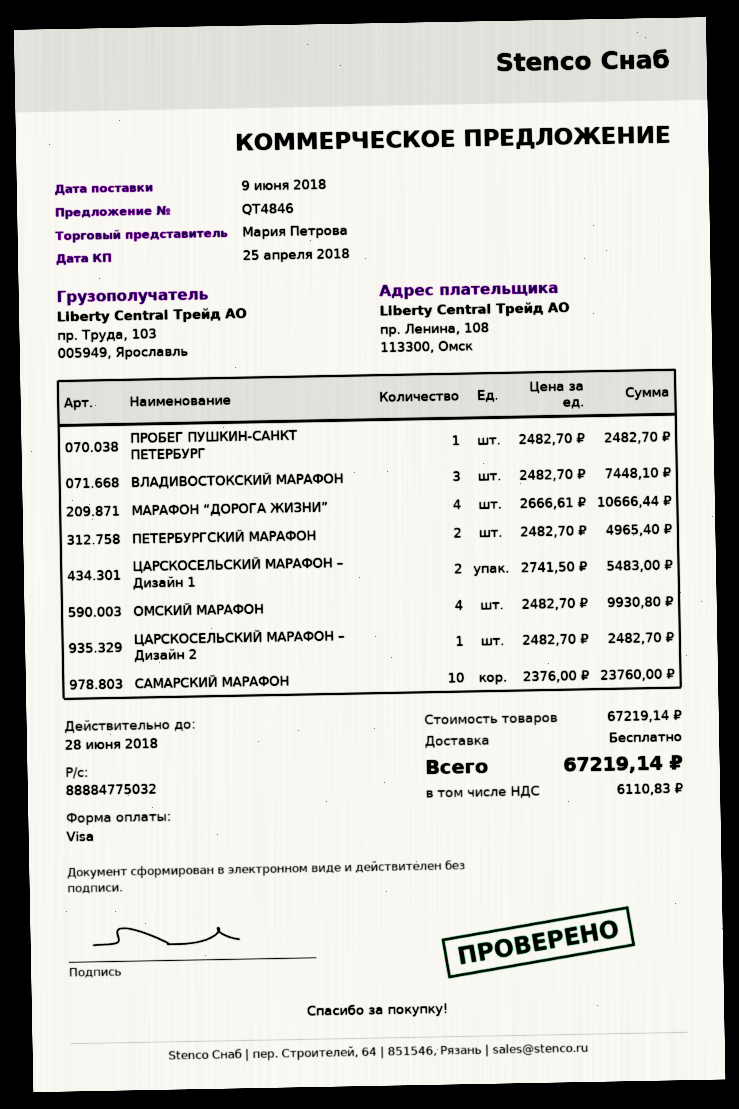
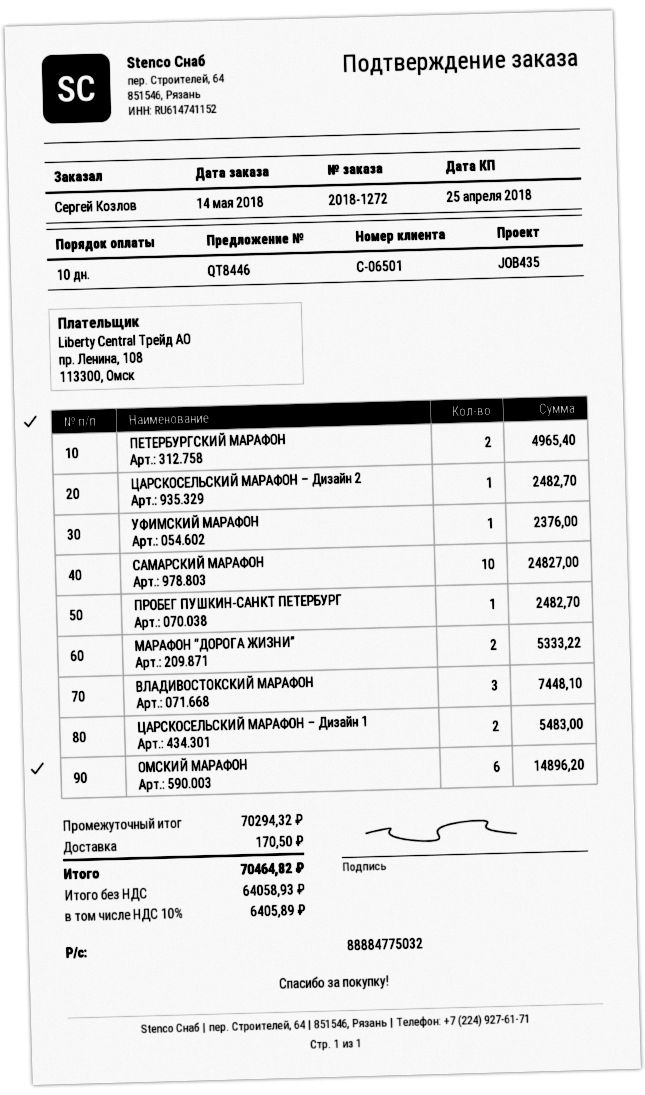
quote number: QT4846 -> QT8446
МАРАФОН “ДОРОГА ЖИЗНИ”: 4 for 10666.44 -> 2 for 5333.22
ОМСКИЙ МАРАФОН: 4 for 9930.80 -> 6 for 14896.20
САМАРСКИЙ МАРАФОН: 10 for 23760.00 -> 10 for 24827.00
УФИМСКИЙ МАРАФОН: none -> 1 for 2376.00
subtotal: 67219.14 -> 70294.32
shipping: 0.00 -> 170.50
tax: 6110.83 -> 6405.89
total: 67219.14 -> 70464.82

